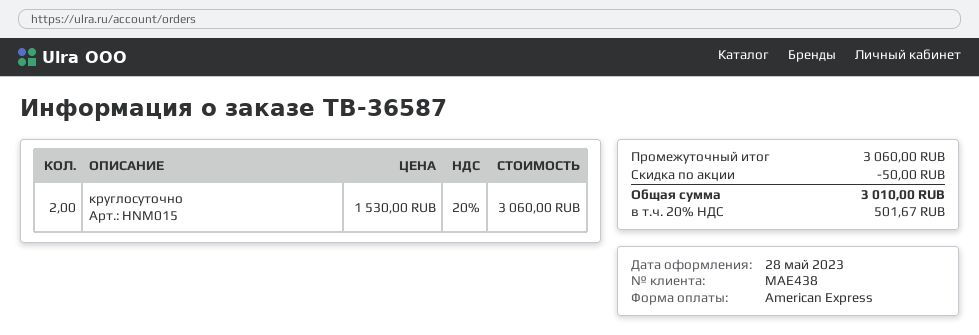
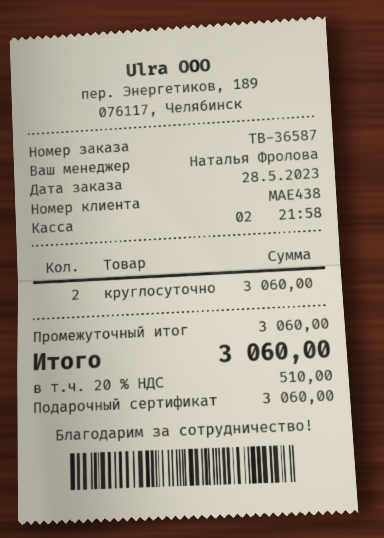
payment method: American Express -> gift card
discount: 50.00 -> none
tax: 20% = 501.67 -> 20% = 510.00
total: 3010.00 -> 3060.00

